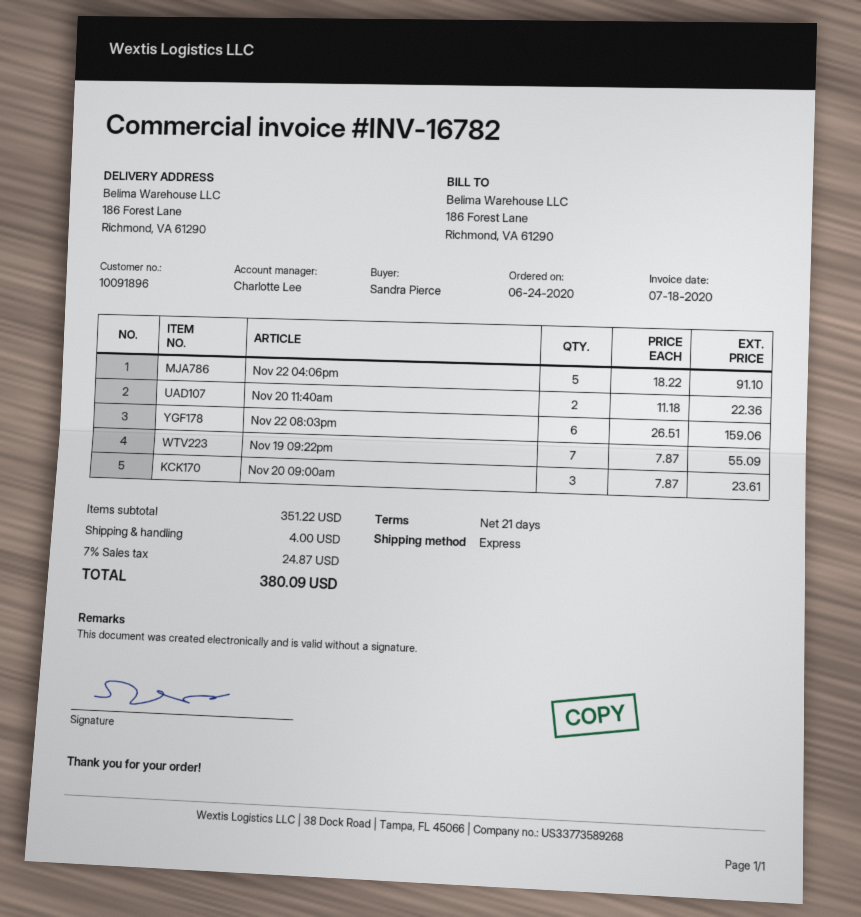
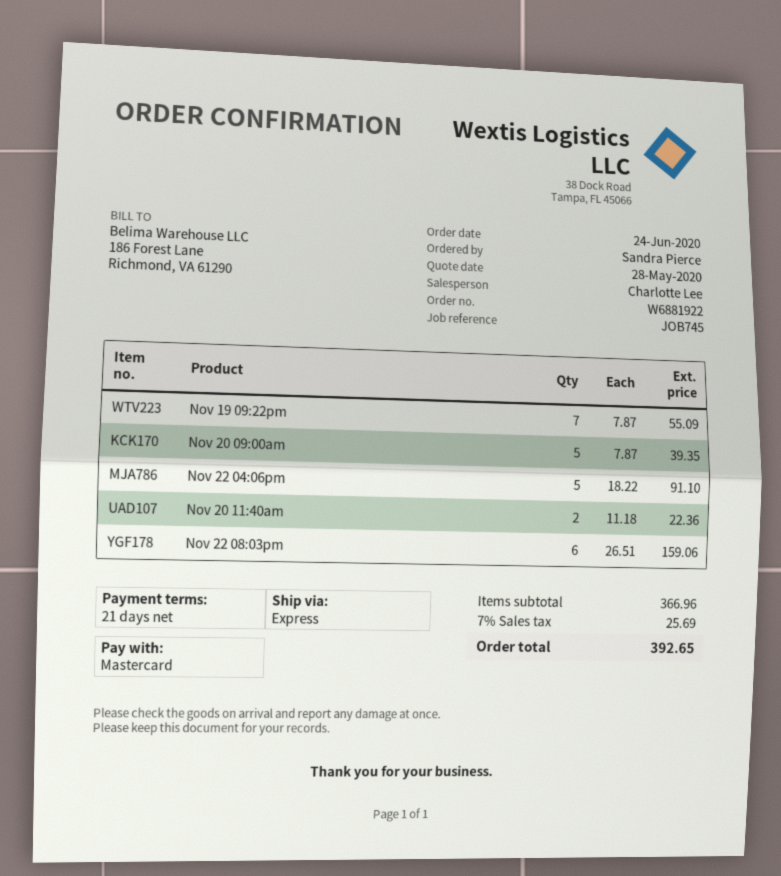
Nov 20 09:00am: 3 x 7.87 = 23.61 -> 5 x 7.87 = 39.35
subtotal: 351.22 -> 366.96
shipping: 4.00 -> none
tax: 7% = 24.87 -> 7% = 25.69
total: 380.09 -> 392.65

